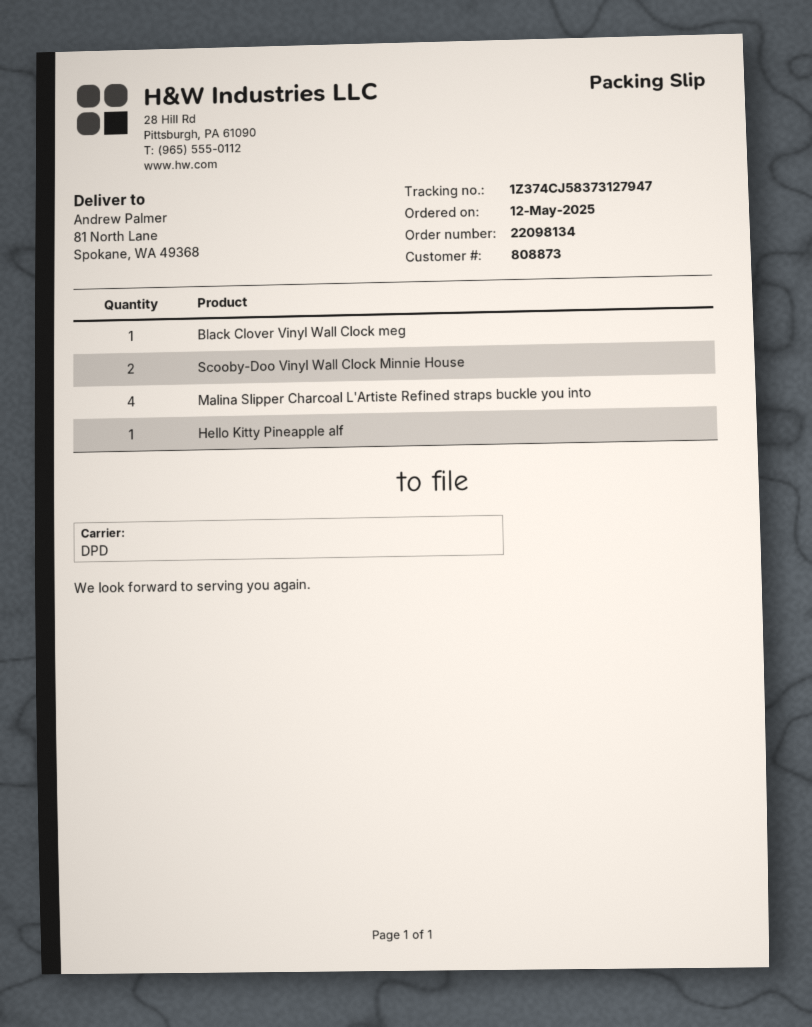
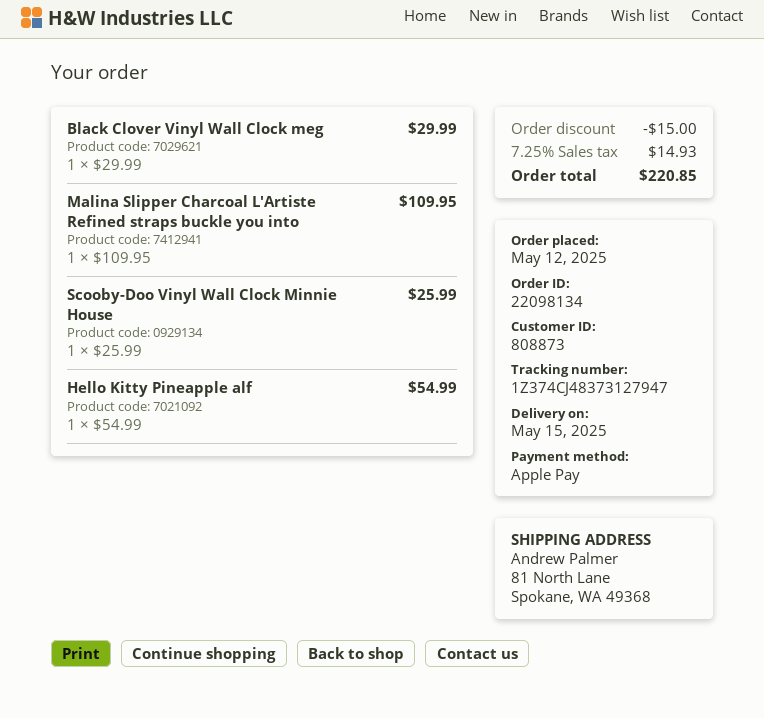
tracking number: 1Z374CJ58373127947 -> 1Z374CJ48373127947
Scooby-Doo Vinyl Wall Clock Minnie House: 2 -> 1
Malina Slipper Charcoal L'Artiste Refined straps buckle you into: 4 -> 1

